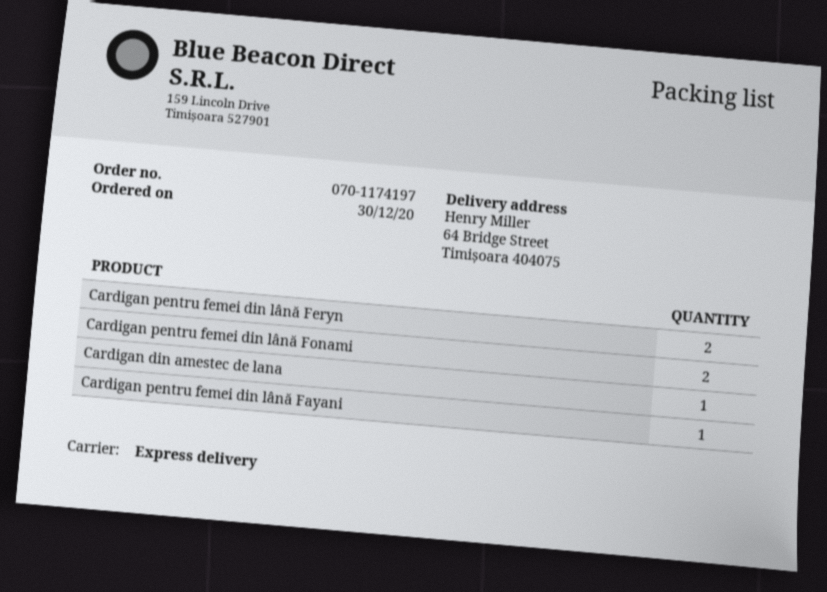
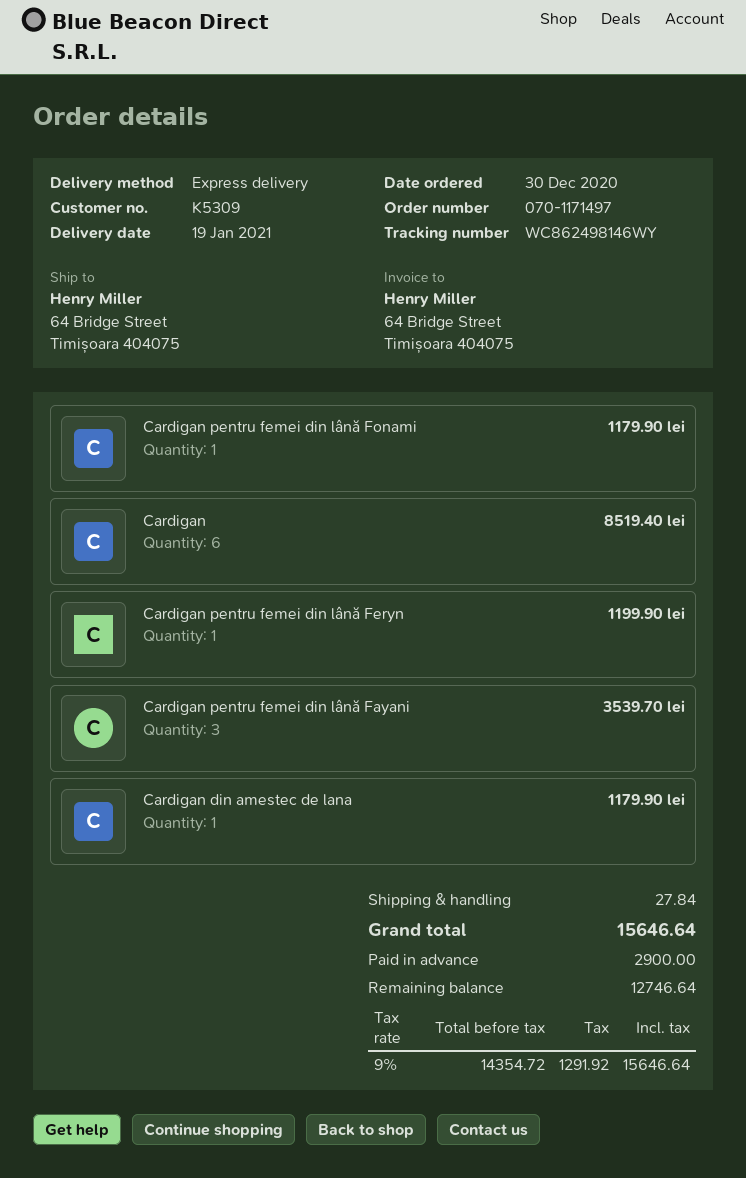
order number: 070-1174197 -> 070-1171497
Cardigan pentru femei din lână Feryn: 2 -> 1
Cardigan pentru femei din lână Fonami: 2 -> 1
Cardigan pentru femei din lână Fayani: 1 -> 3
Cardigan: none -> 6

